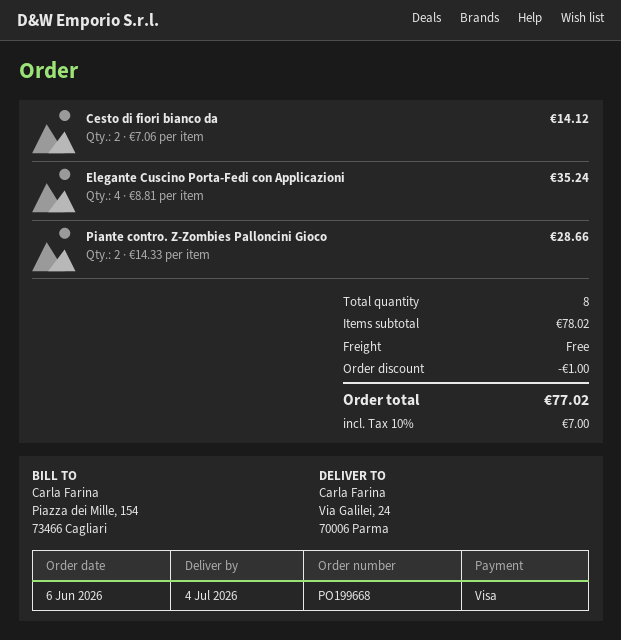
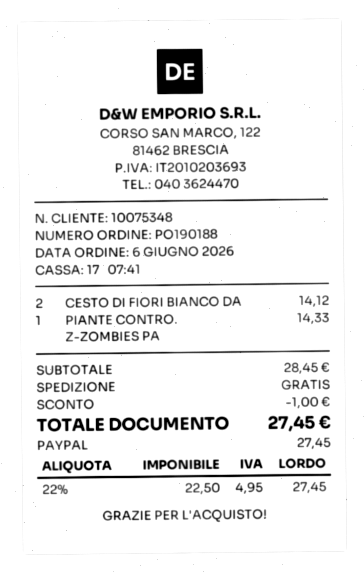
order number: PO199668 -> PO190188
payment method: Visa -> PayPal
Elegante Cuscino Porta-Fedi con Applicazioni: 4 for 35.24 -> none
Piante contro. Z-Zombies Palloncini Gioco: 2 for 28.66 -> 1 for 14.33
subtotal: 78.02 -> 28.45
tax: 10% = 7.00 -> 22% = 4.95
total: 77.02 -> 27.45

